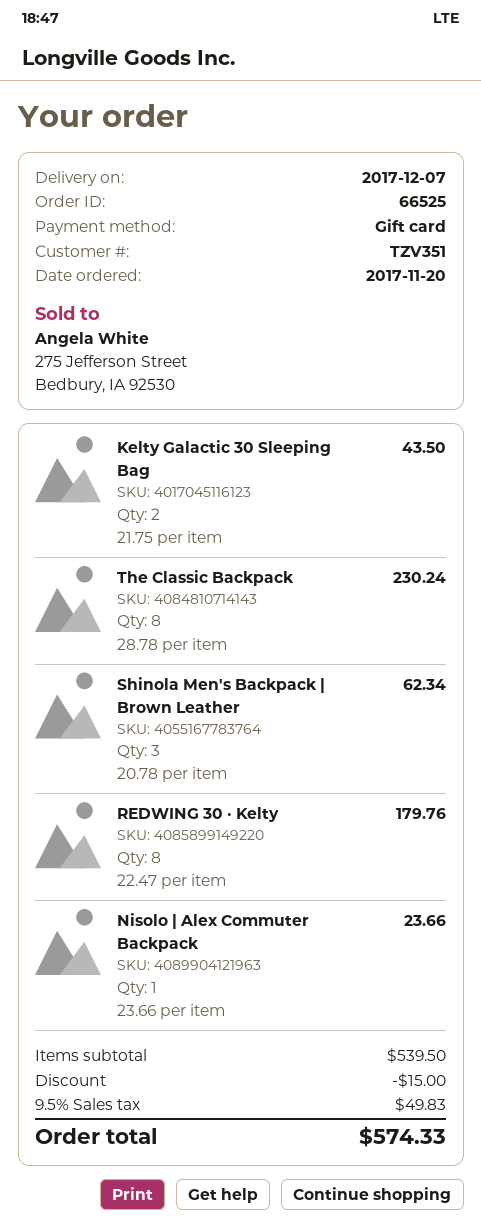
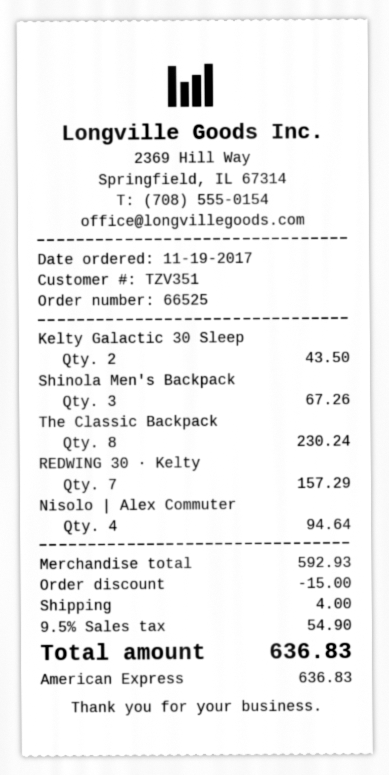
order date: 2017-11-20 -> 2017-11-19
payment method: gift card -> American Express
Shinola Men's Backpack | Brown Leather: 3 for 62.34 -> 3 for 67.26
REDWING 30 · Kelty: 8 for 179.76 -> 7 for 157.29
Nisolo | Alex Commuter Backpack: 1 for 23.66 -> 4 for 94.64
subtotal: 539.50 -> 592.93
shipping: none -> 4.00
tax: 9.5% = 49.83 -> 9.5% = 54.90
total: 574.33 -> 636.83

